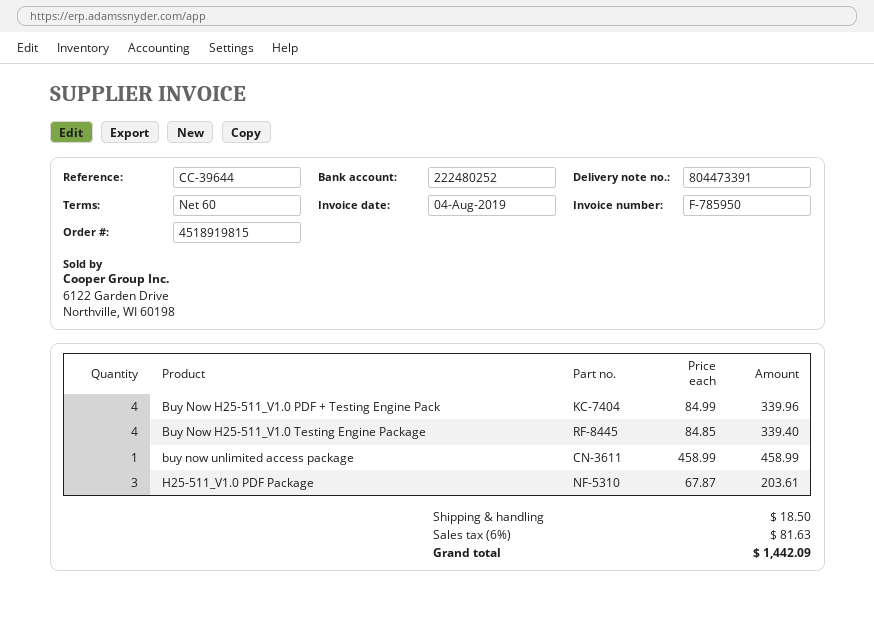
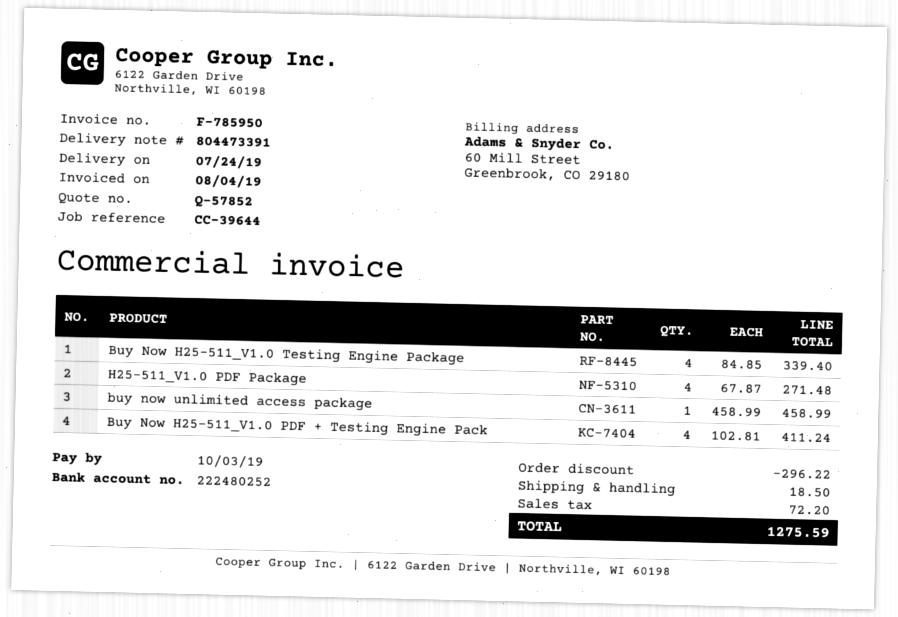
Buy Now H25-511_V1.0 PDF + Testing Engine Pack: 4 x 84.99 = 339.96 -> 4 x 102.81 = 411.24
H25-511_V1.0 PDF Package: 3 x 67.87 = 203.61 -> 4 x 67.87 = 271.48
discount: none -> 296.22
tax: 81.63 -> 72.20
total: 1442.09 -> 1275.59

